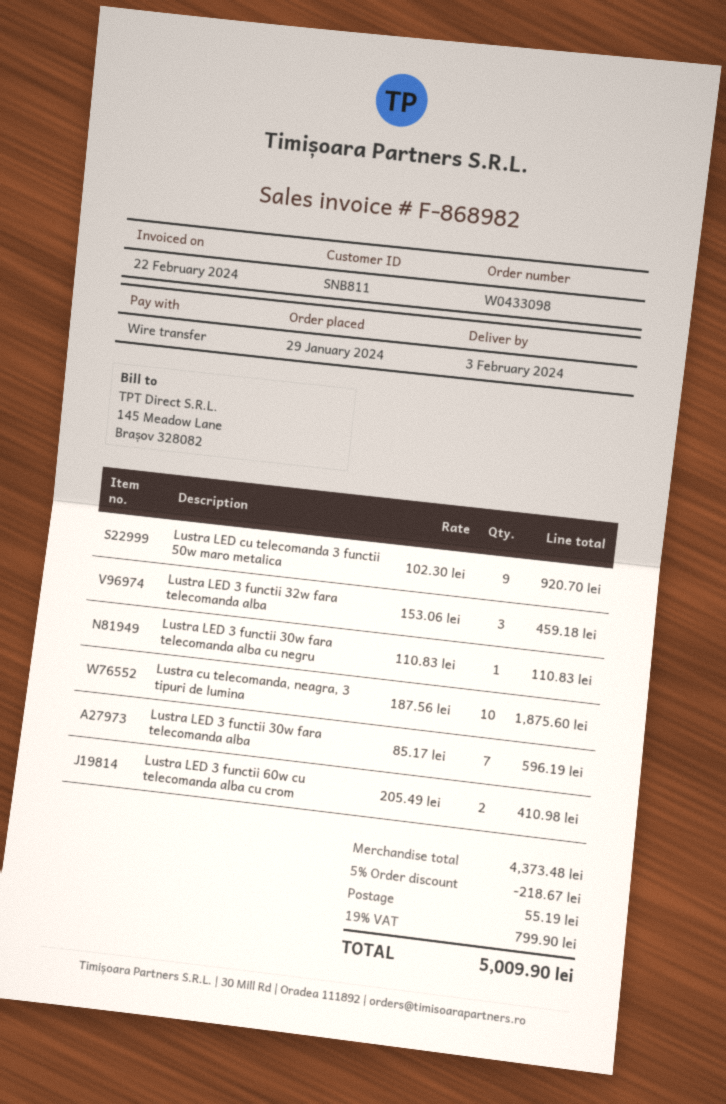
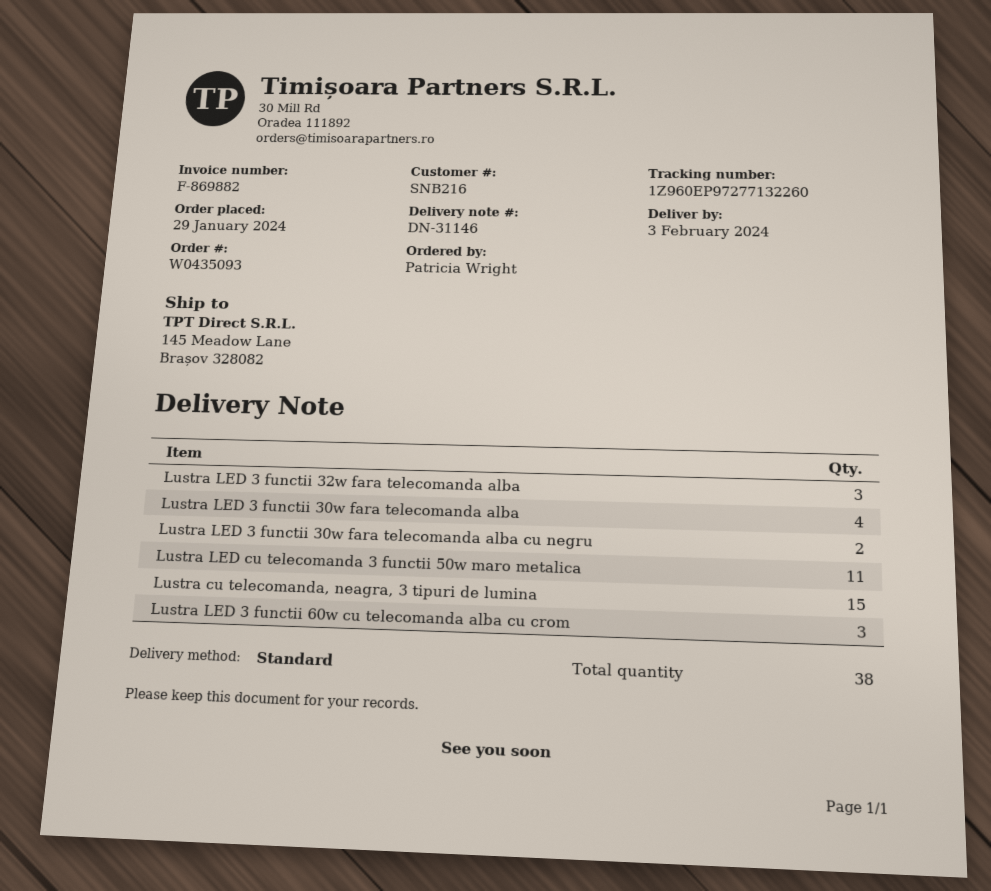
order number: W0433098 -> W0435093
invoice number: F-868982 -> F-869882
customer number: SNB811 -> SNB216
Lustra LED cu telecomanda 3 functii 50w maro metalica: 9 -> 11
Lustra LED 3 functii 30w fara telecomanda alba cu negru: 1 -> 2
Lustra cu telecomanda, neagra, 3 tipuri de lumina: 10 -> 15
Lustra LED 3 functii 30w fara telecomanda alba: 7 -> 4
Lustra LED 3 functii 60w cu telecomanda alba cu crom: 2 -> 3

